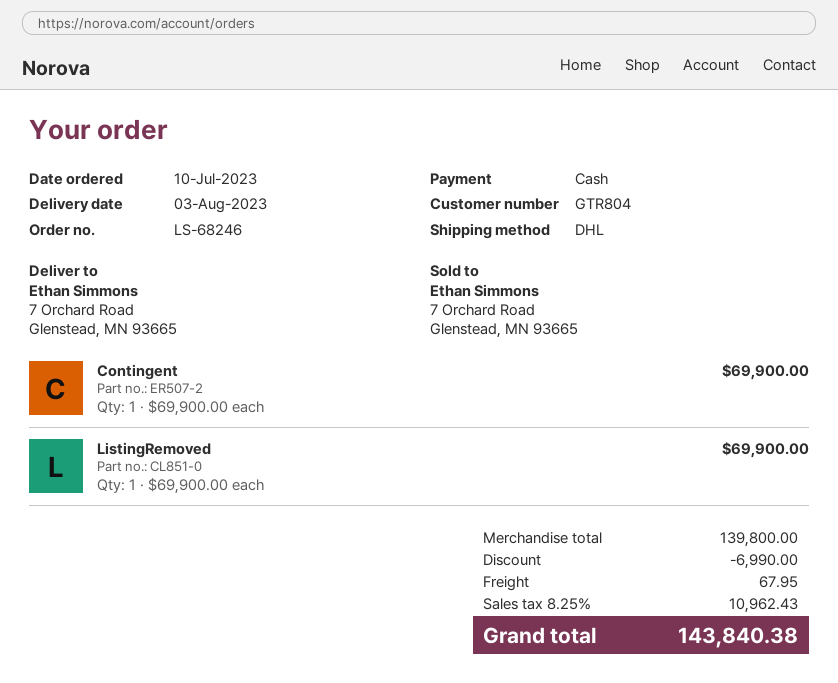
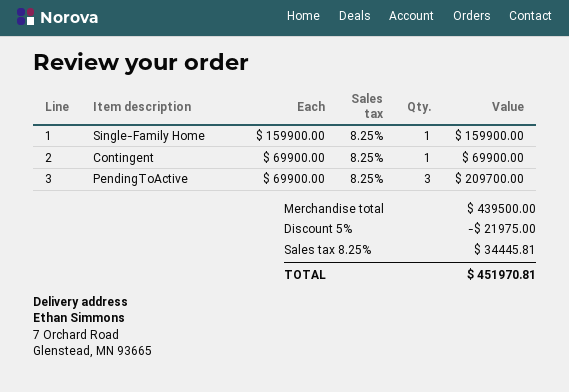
ListingRemoved: 1 x 69900.00 = 69900.00 -> none
Single-Family Home: none -> 1 x 159900.00 = 159900.00
PendingToActive: none -> 3 x 69900.00 = 209700.00
subtotal: 139800.00 -> 439500.00
discount: 6990.00 -> 21975.00
shipping: 67.95 -> none
tax: 8.25% = 10962.43 -> 8.25% = 34445.81
total: 143840.38 -> 451970.81

